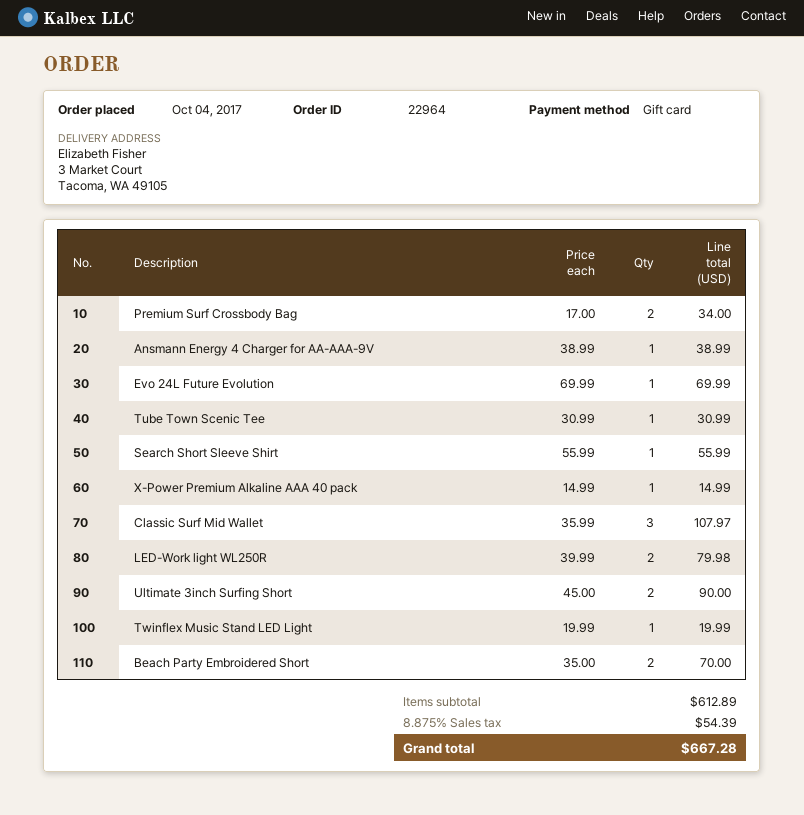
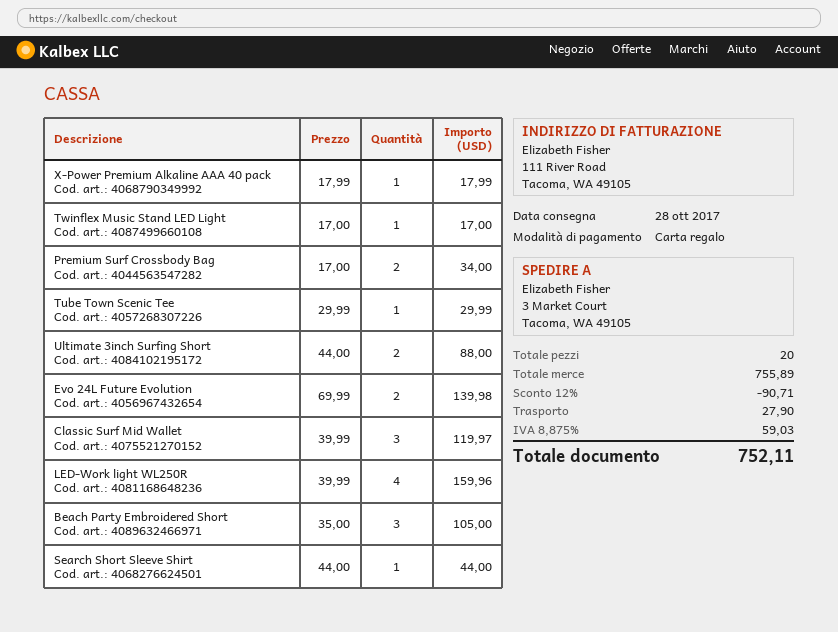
Ansmann Energy 4 Charger for AA-AAA-9V: 1 x 38.99 = 38.99 -> none
Evo 24L Future Evolution: 1 x 69.99 = 69.99 -> 2 x 69.99 = 139.98
Tube Town Scenic Tee: 1 x 30.99 = 30.99 -> 1 x 29.99 = 29.99
Search Short Sleeve Shirt: 1 x 55.99 = 55.99 -> 1 x 44.00 = 44.00
X-Power Premium Alkaline AAA 40 pack: 1 x 14.99 = 14.99 -> 1 x 17.99 = 17.99
Classic Surf Mid Wallet: 3 x 35.99 = 107.97 -> 3 x 39.99 = 119.97
LED-Work light WL250R: 2 x 39.99 = 79.98 -> 4 x 39.99 = 159.96
Ultimate 3inch Surfing Short: 2 x 45.00 = 90.00 -> 2 x 44.00 = 88.00
Twinflex Music Stand LED Light: 1 x 19.99 = 19.99 -> 1 x 17.00 = 17.00
Beach Party Embroidered Short: 2 x 35.00 = 70.00 -> 3 x 35.00 = 105.00
subtotal: 612.89 -> 755.89
discount: none -> 12% = 90.71
shipping: none -> 27.90
tax: 8.875% = 54.39 -> 8.875% = 59.03
total: 667.28 -> 752.11

